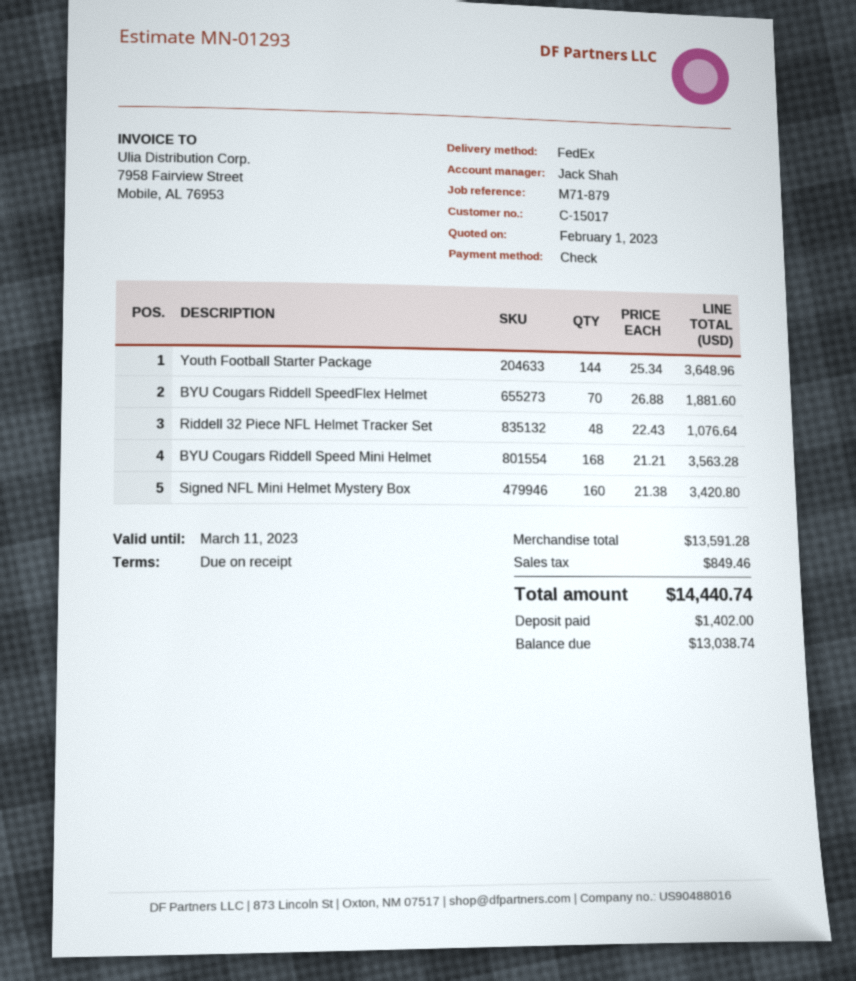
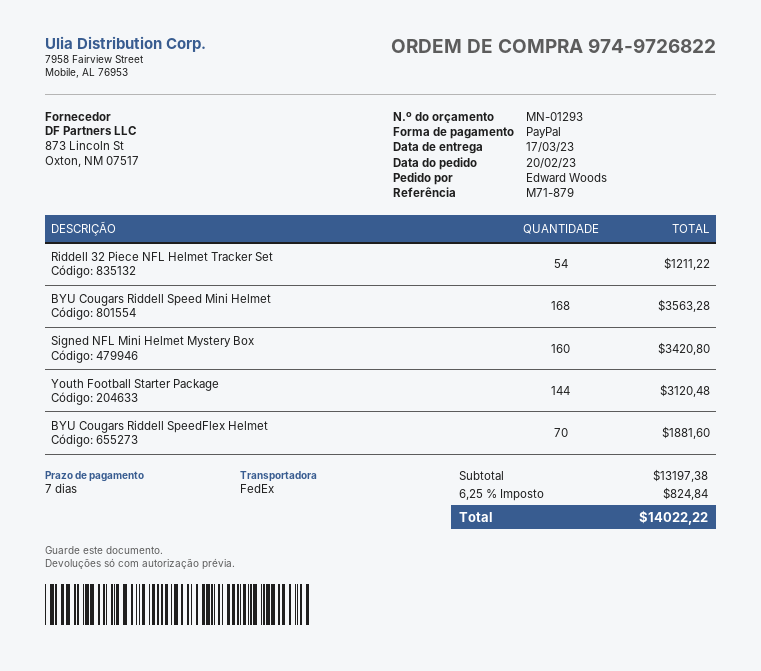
payment terms: on receipt -> 7 days
payment method: cheque -> PayPal
Youth Football Starter Package: 144 for 3648.96 -> 144 for 3120.48
Riddell 32 Piece NFL Helmet Tracker Set: 48 for 1076.64 -> 54 for 1211.22
subtotal: 13591.28 -> 13197.38
tax: 849.46 -> 824.84
total: 14440.74 -> 14022.22

